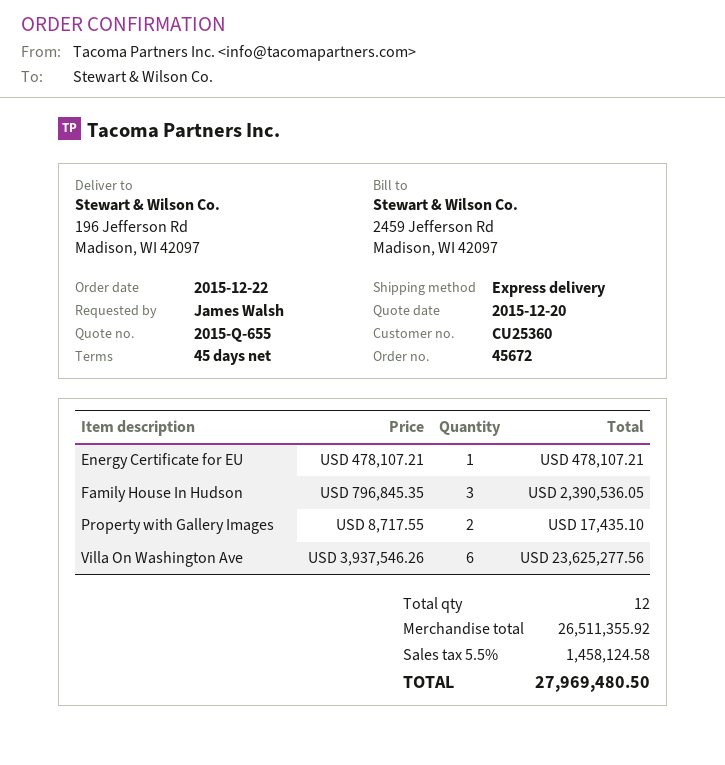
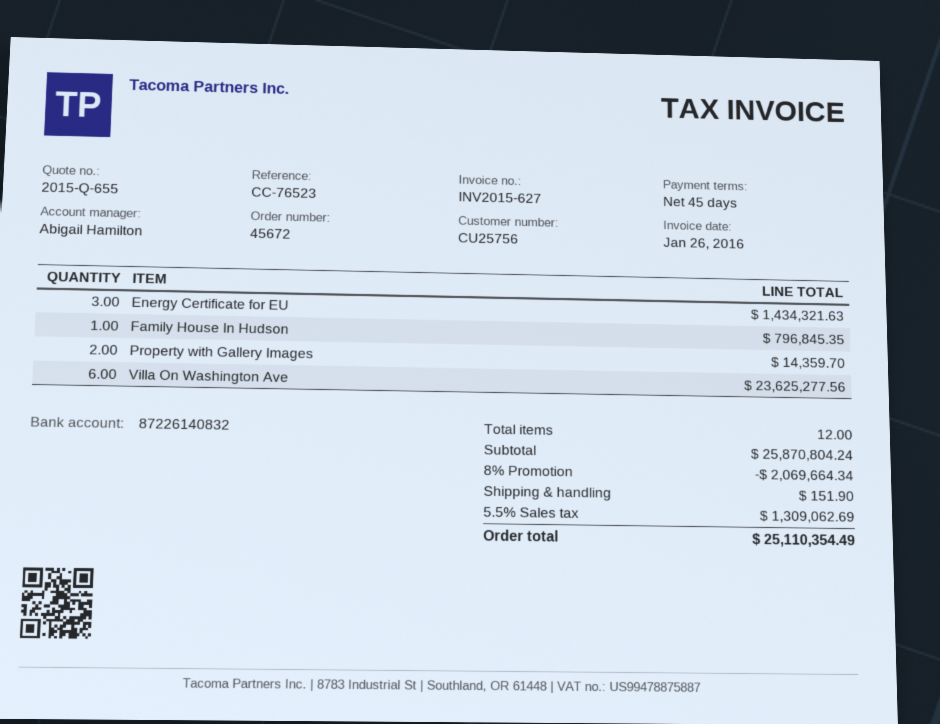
customer number: CU25360 -> CU25756
Energy Certificate for EU: 1 for 478107.21 -> 3 for 1434321.63
Family House In Hudson: 3 for 2390536.05 -> 1 for 796845.35
Property with Gallery Images: 2 for 17435.10 -> 2 for 14359.70
subtotal: 26511355.92 -> 25870804.24
discount: none -> 8% = 2069664.34
shipping: none -> 151.90
tax: 5.5% = 1458124.58 -> 5.5% = 1309062.69
total: 27969480.50 -> 25110354.49

